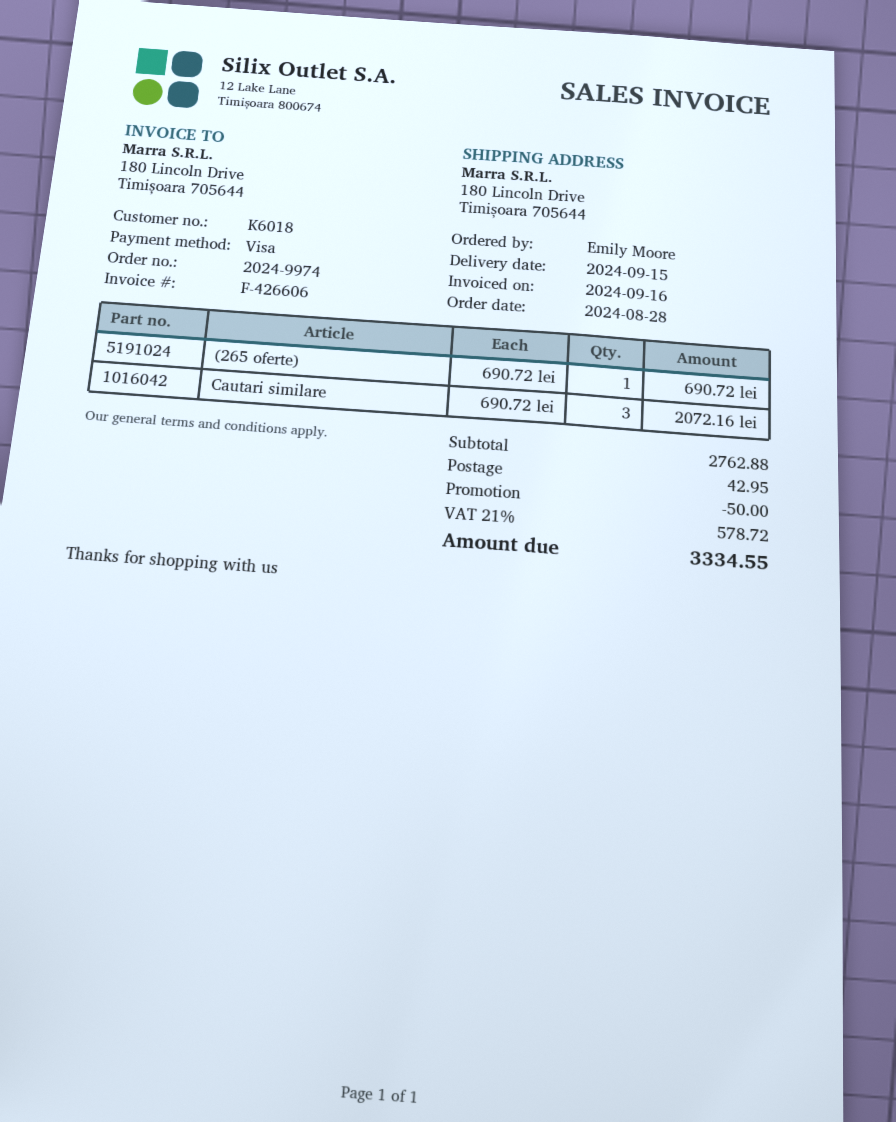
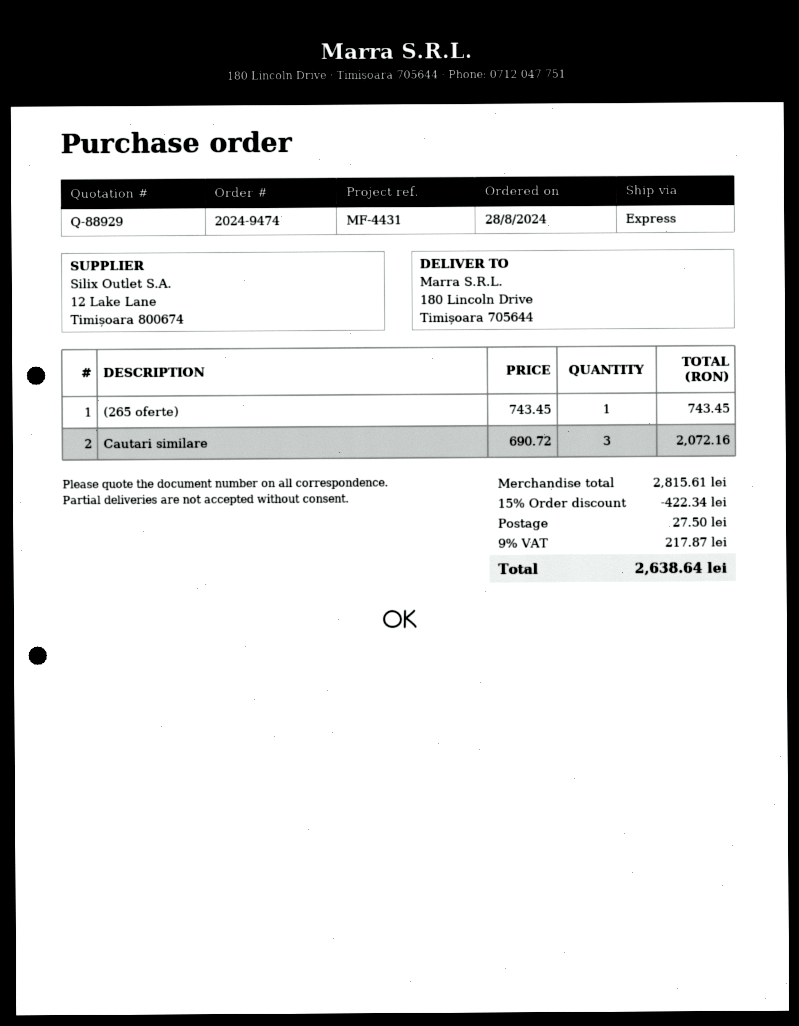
order number: 2024-9974 -> 2024-9474
(265 oferte): 1 x 690.72 = 690.72 -> 1 x 743.45 = 743.45
subtotal: 2762.88 -> 2815.61
discount: 50.00 -> 422.34
shipping: 42.95 -> 27.50
tax: 21% = 578.72 -> 9% = 217.87
total: 3334.55 -> 2638.64

